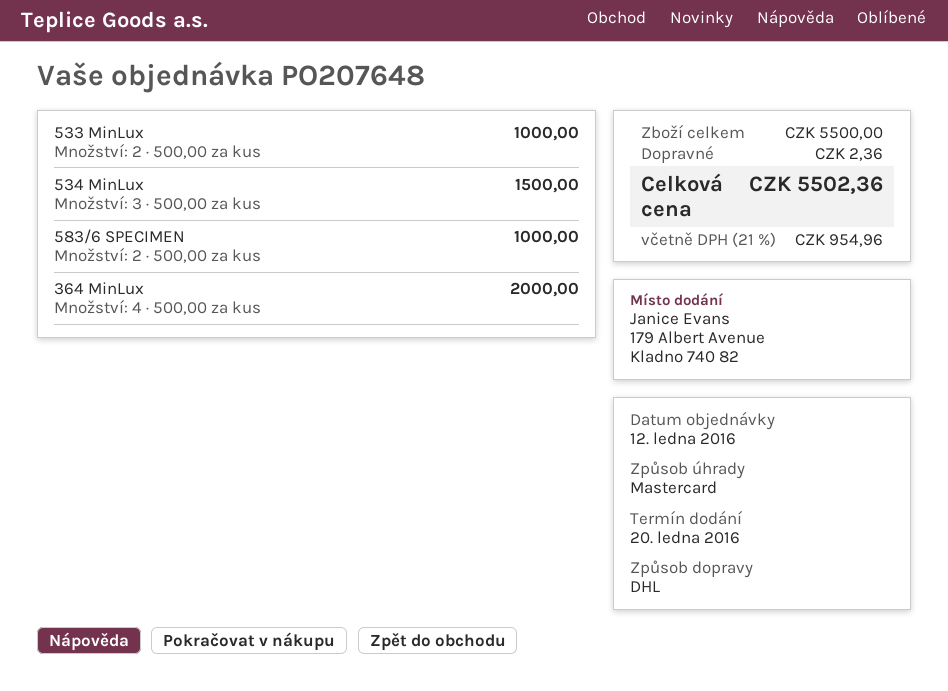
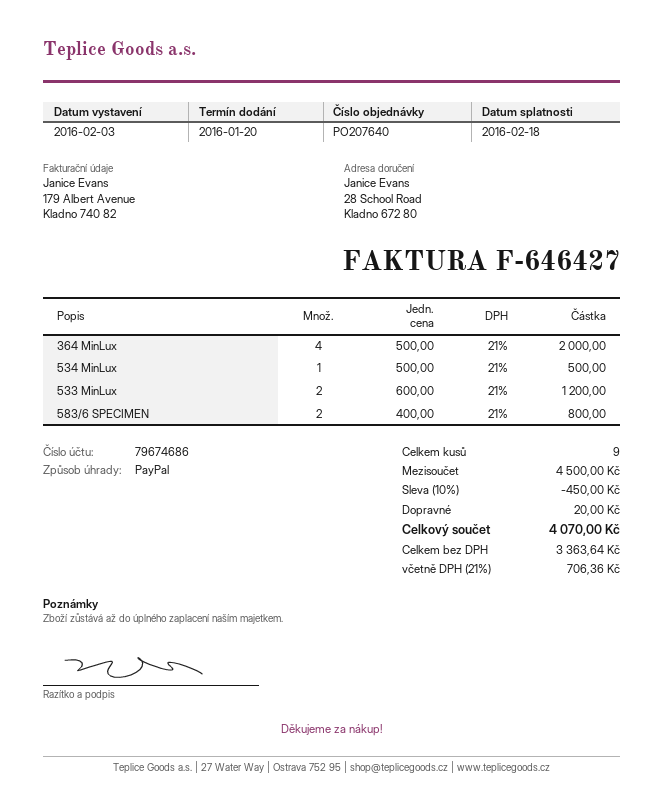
order number: PO207648 -> PO207640
payment method: Mastercard -> PayPal
ship to: 179 Albert Avenue, Kladno 740 82 -> 28 School Road, Kladno 672 80
533 MinLux: 2 x 500.00 = 1000.00 -> 2 x 600.00 = 1200.00
534 MinLux: 3 x 500.00 = 1500.00 -> 1 x 500.00 = 500.00
583/6 SPECIMEN: 2 x 500.00 = 1000.00 -> 2 x 400.00 = 800.00
subtotal: 5500.00 -> 4500.00
discount: none -> 10% = 450.00
shipping: 2.36 -> 20.00
tax: 21% = 954.96 -> 21% = 706.36
total: 5502.36 -> 4070.00

